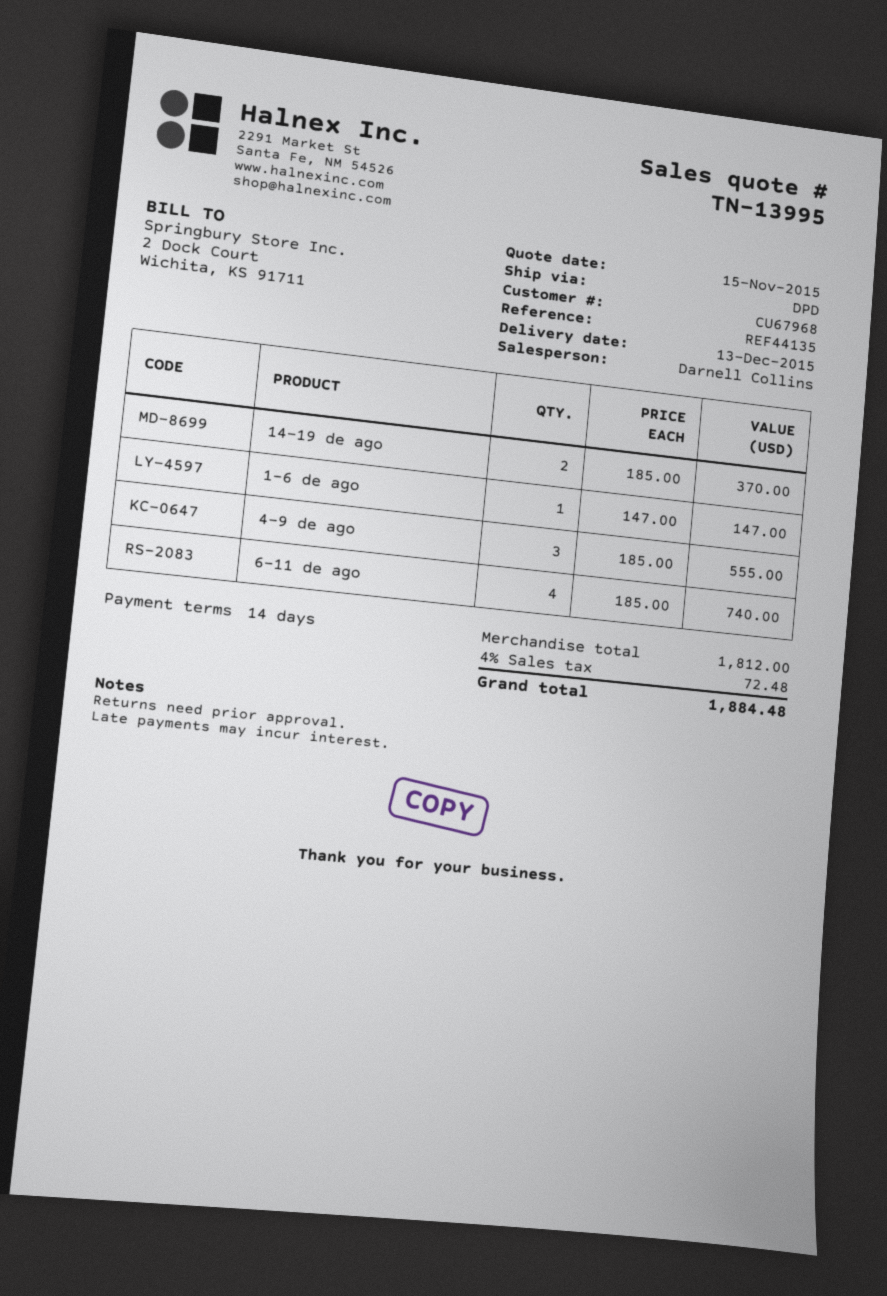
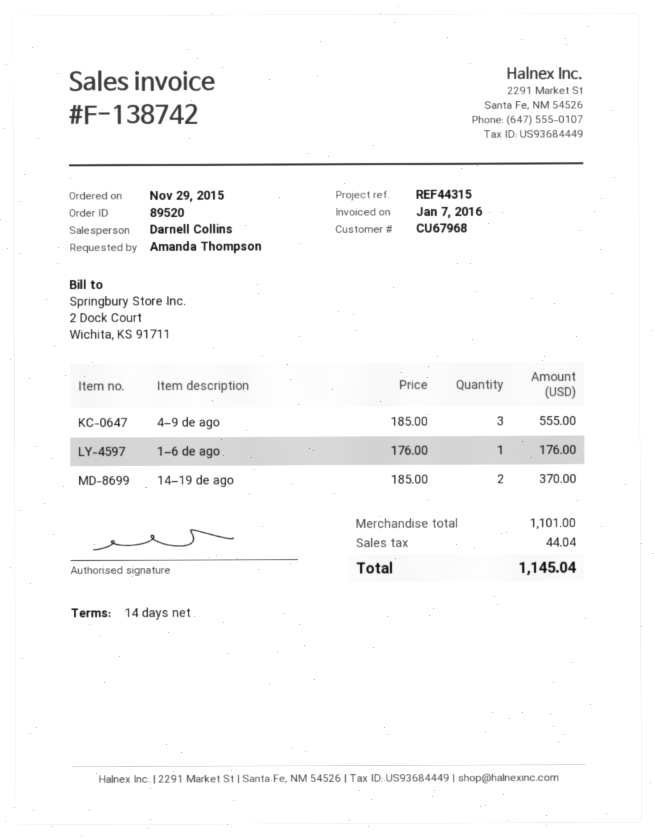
reference: REF44135 -> REF44315
1–6 de ago: 1 x 147.00 = 147.00 -> 1 x 176.00 = 176.00
6–11 de ago: 4 x 185.00 = 740.00 -> none
subtotal: 1812.00 -> 1101.00
tax: 72.48 -> 44.04
total: 1884.48 -> 1145.04

